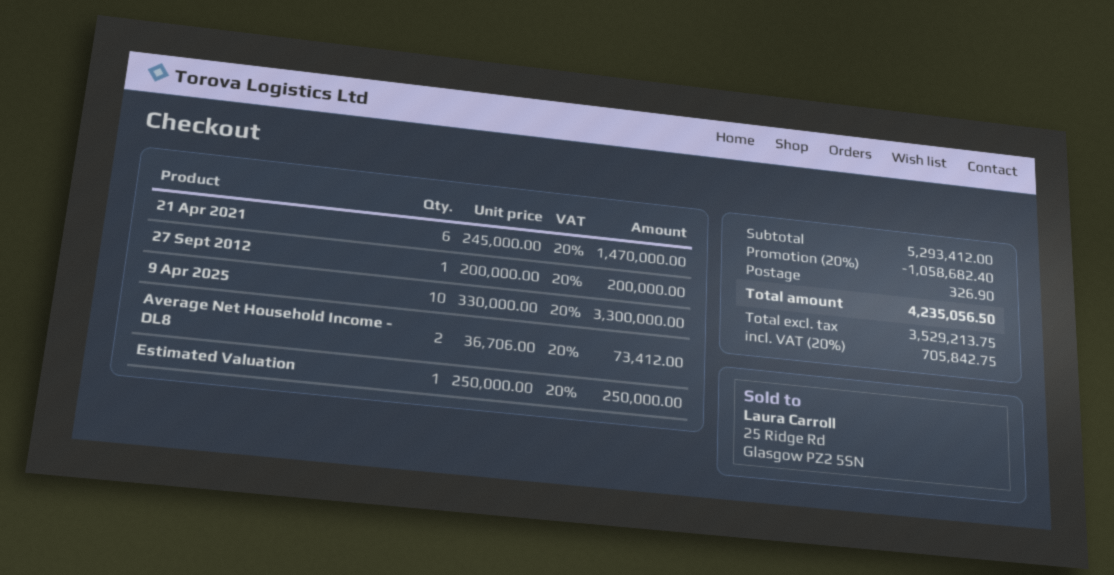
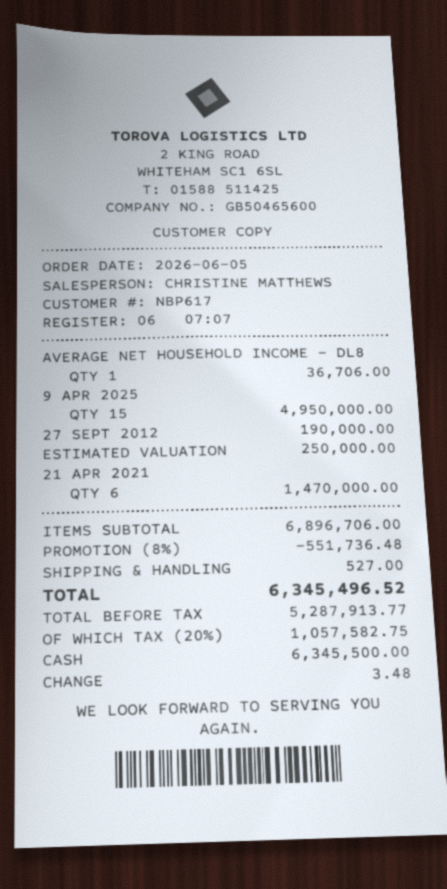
27 Sept 2012: 1 for 200000.00 -> 1 for 190000.00
9 Apr 2025: 10 for 3300000.00 -> 15 for 4950000.00
Average Net Household Income - DL8: 2 for 73412.00 -> 1 for 36706.00
subtotal: 5293412.00 -> 6896706.00
discount: 20% = 1058682.40 -> 8% = 551736.48
shipping: 326.90 -> 527.00
net: 3529213.75 -> 5287913.77
tax: 20% = 705842.75 -> 20% = 1057582.75
total: 4235056.50 -> 6345496.52

